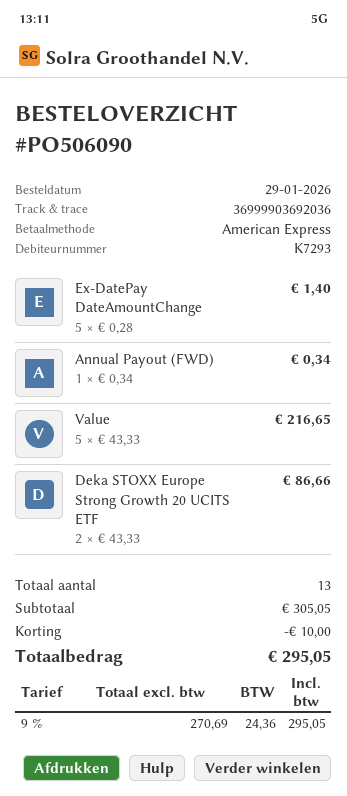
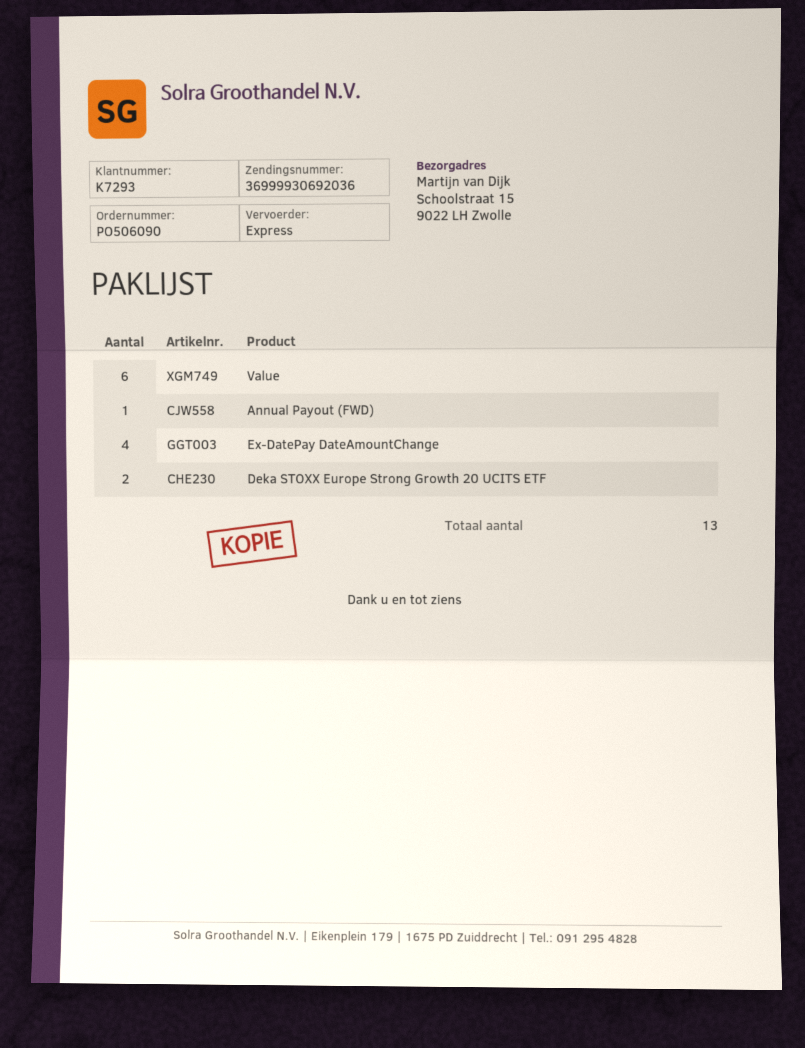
tracking number: 36999903692036 -> 36999930692036
Ex-DatePay DateAmountChange: 5 -> 4
Value: 5 -> 6

